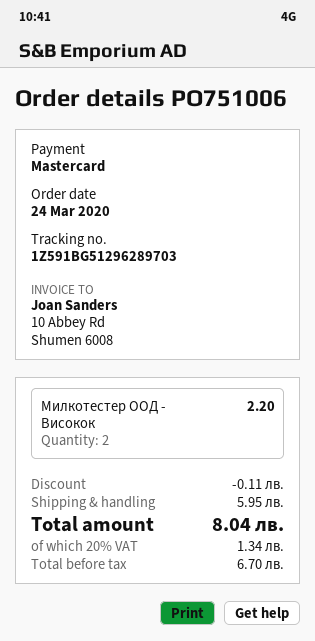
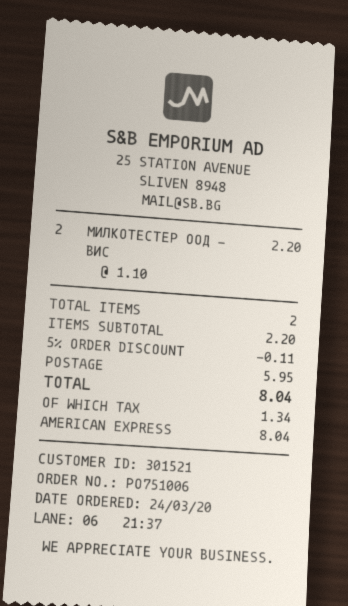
payment method: Mastercard -> American Express

